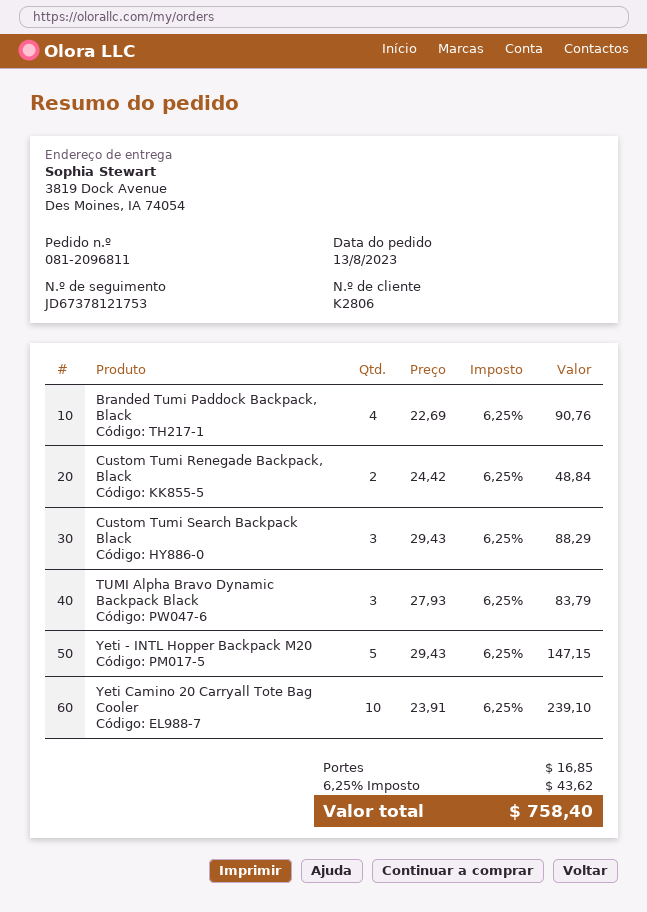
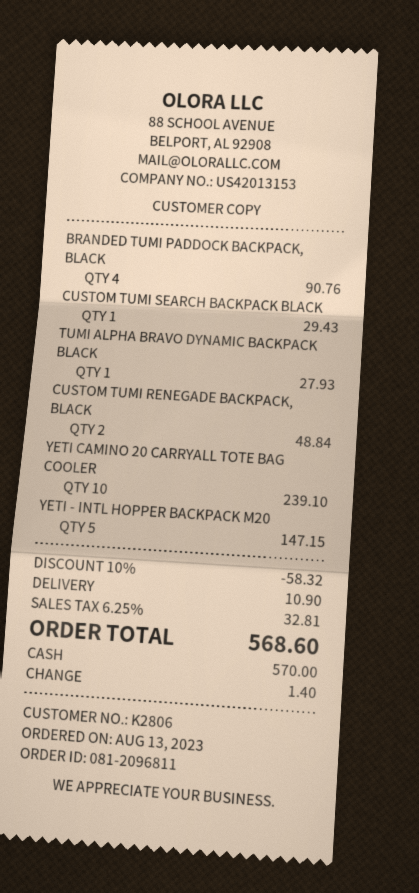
Custom Tumi Search Backpack Black: 3 for 88.29 -> 1 for 29.43
TUMI Alpha Bravo Dynamic Backpack Black: 3 for 83.79 -> 1 for 27.93
discount: none -> 10% = 58.32
shipping: 16.85 -> 10.90
tax: 6.25% = 43.62 -> 6.25% = 32.81
total: 758.40 -> 568.60

